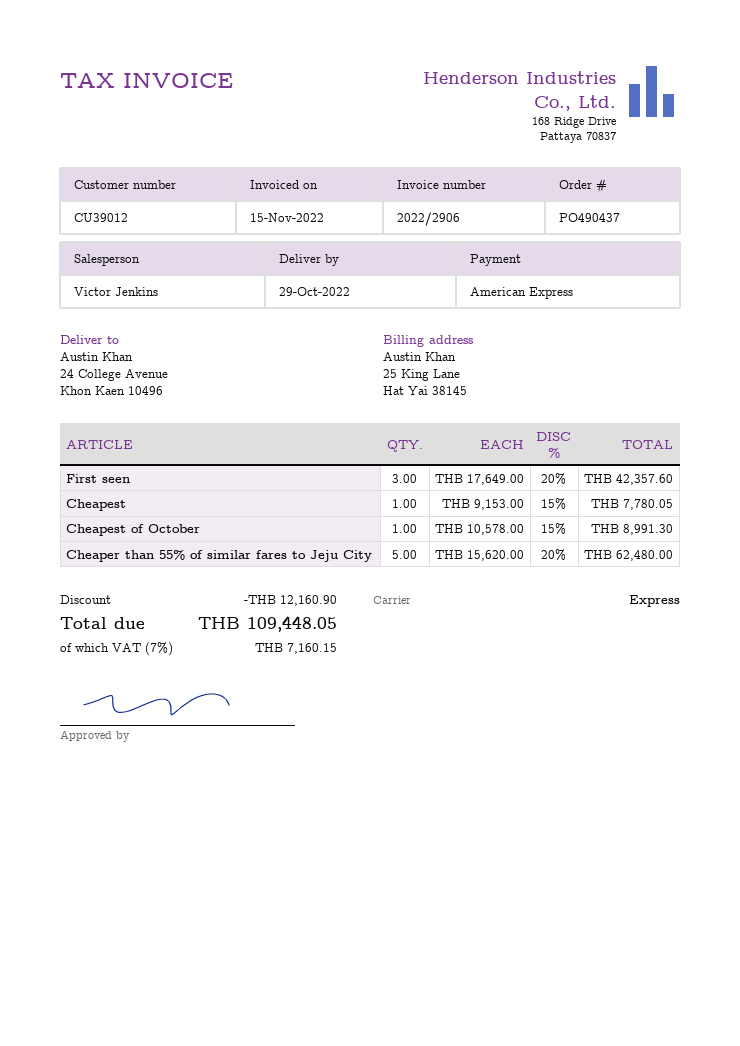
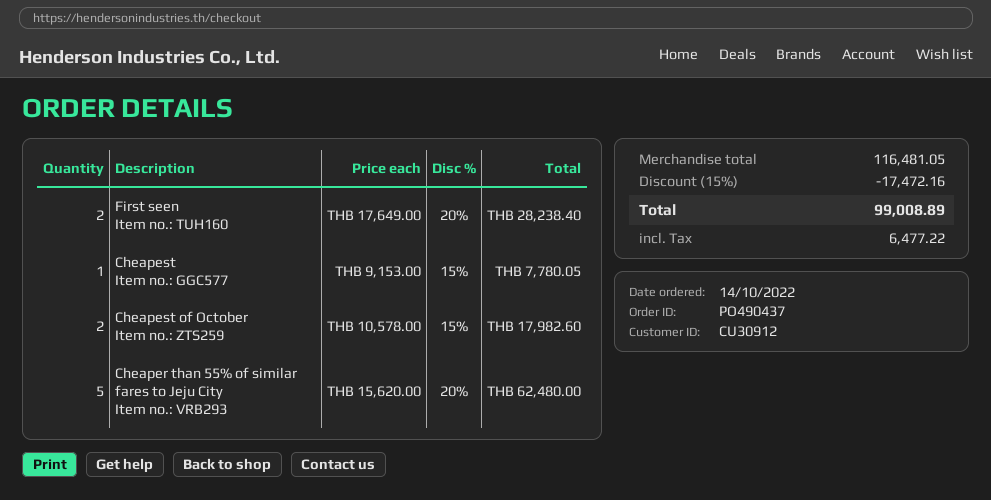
customer number: CU39012 -> CU30912
First seen: 3 x 17649.00 - 20% = 42357.60 -> 2 x 17649.00 - 20% = 28238.40
Cheapest of October: 1 x 10578.00 - 15% = 8991.30 -> 2 x 10578.00 - 15% = 17982.60
discount: 12160.90 -> 17472.16
tax: 7160.15 -> 6477.22
total: 109448.05 -> 99008.89

